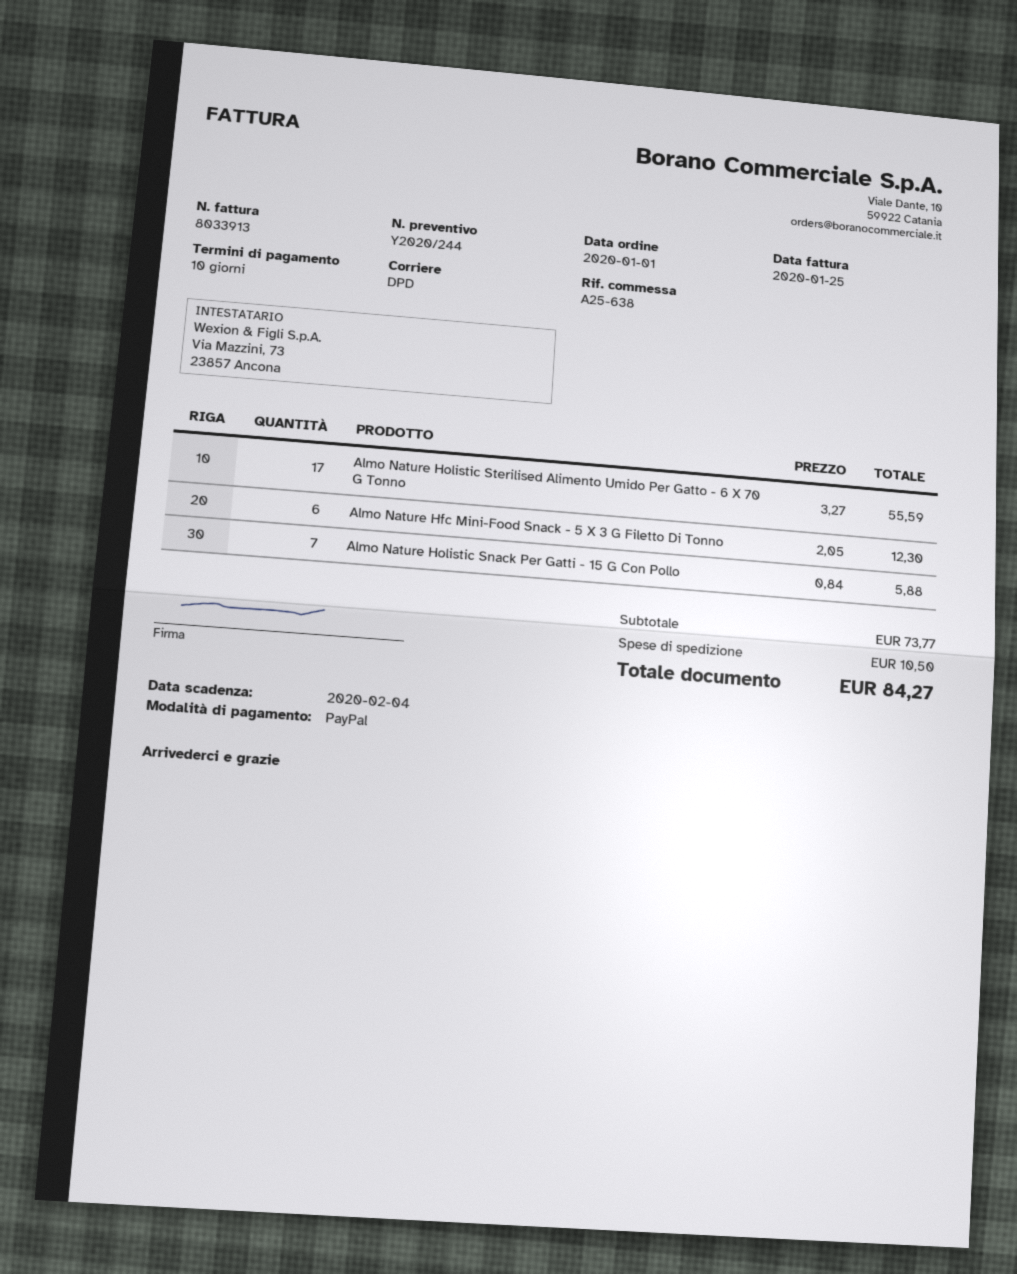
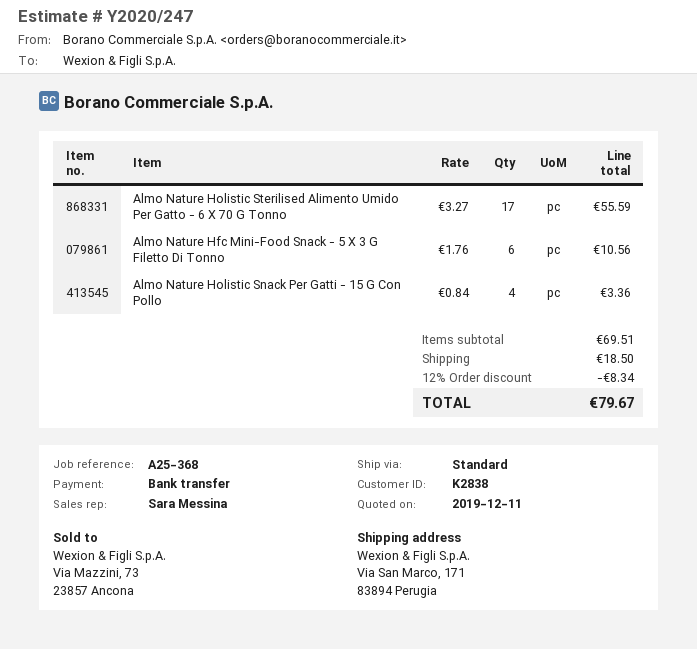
quote number: Y2020/244 -> Y2020/247
reference: A25-638 -> A25-368
payment method: PayPal -> bank transfer
shipping method: DPD -> standard
Almo Nature Hfc Mini-Food Snack - 5 X 3 G Filetto Di Tonno: 6 x 2.05 = 12.30 -> 6 x 1.76 = 10.56
Almo Nature Holistic Snack Per Gatti - 15 G Con Pollo: 7 x 0.84 = 5.88 -> 4 x 0.84 = 3.36
subtotal: 73.77 -> 69.51
discount: none -> 12% = 8.34
shipping: 10.50 -> 18.50
total: 84.27 -> 79.67

